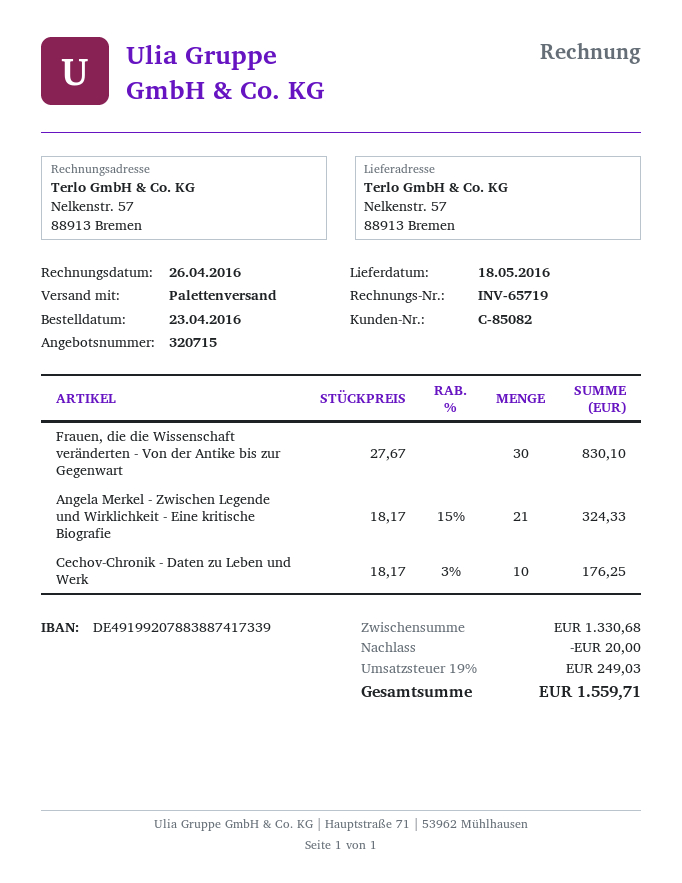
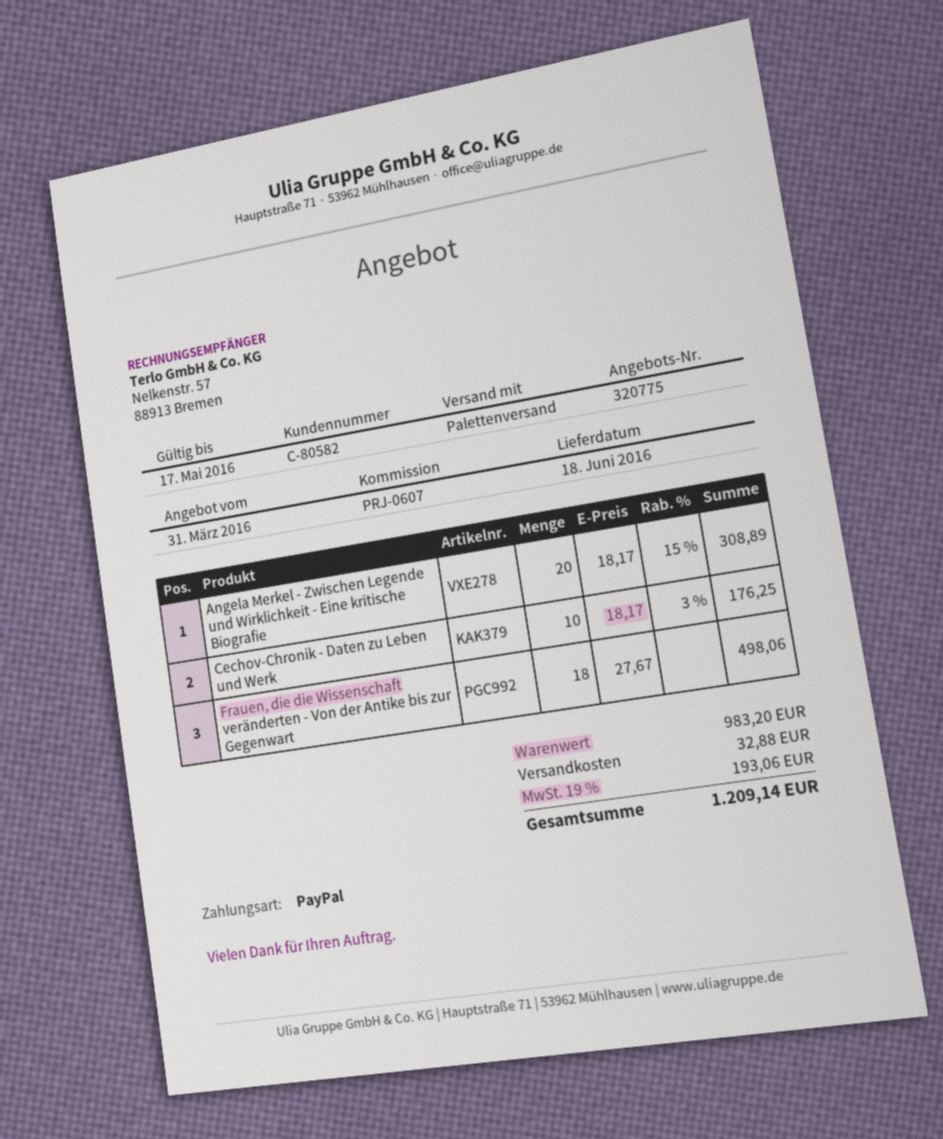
quote number: 320715 -> 320775
delivery date: 2016-05-18 -> 2016-06-18
customer number: C-85082 -> C-80582
Frauen, die die Wissenschaft veränderten - Von der Antike bis zur Gegenwart: 30 x 27.67 = 830.10 -> 18 x 27.67 = 498.06
Angela Merkel - Zwischen Legende und Wirklichkeit - Eine kritische Biografie: 21 x 18.17 - 15% = 324.33 -> 20 x 18.17 - 15% = 308.89
subtotal: 1330.68 -> 983.20
discount: 20.00 -> none
shipping: none -> 32.88
tax: 19% = 249.03 -> 19% = 193.06
total: 1559.71 -> 1209.14

